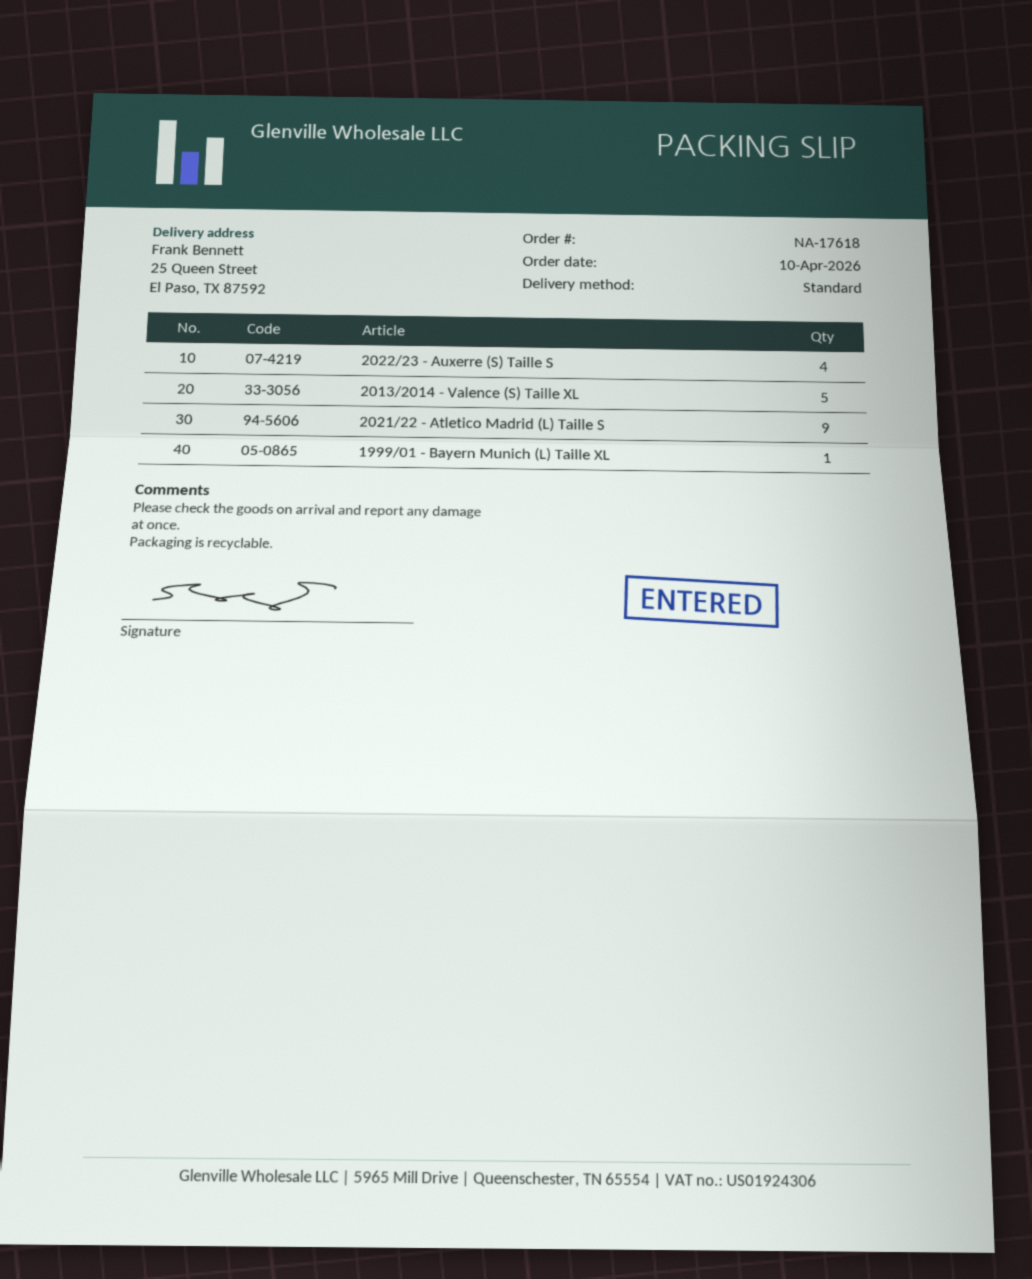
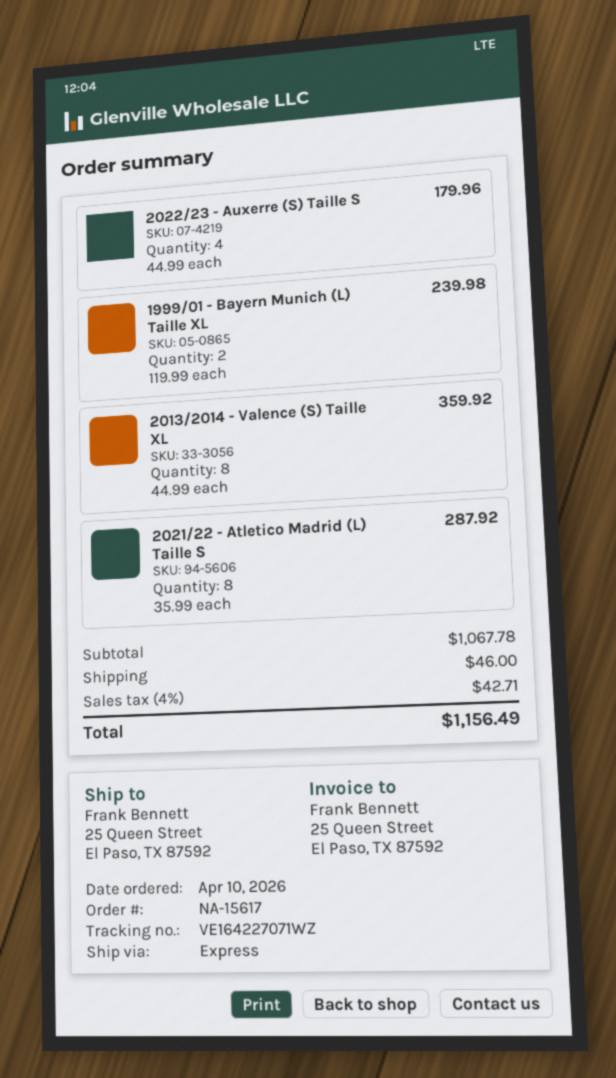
order number: NA-17618 -> NA-15617
shipping method: standard -> express
2013/2014 - Valence (S) Taille XL: 5 -> 8
2021/22 - Atletico Madrid (L) Taille S: 9 -> 8
1999/01 - Bayern Munich (L) Taille XL: 1 -> 2

